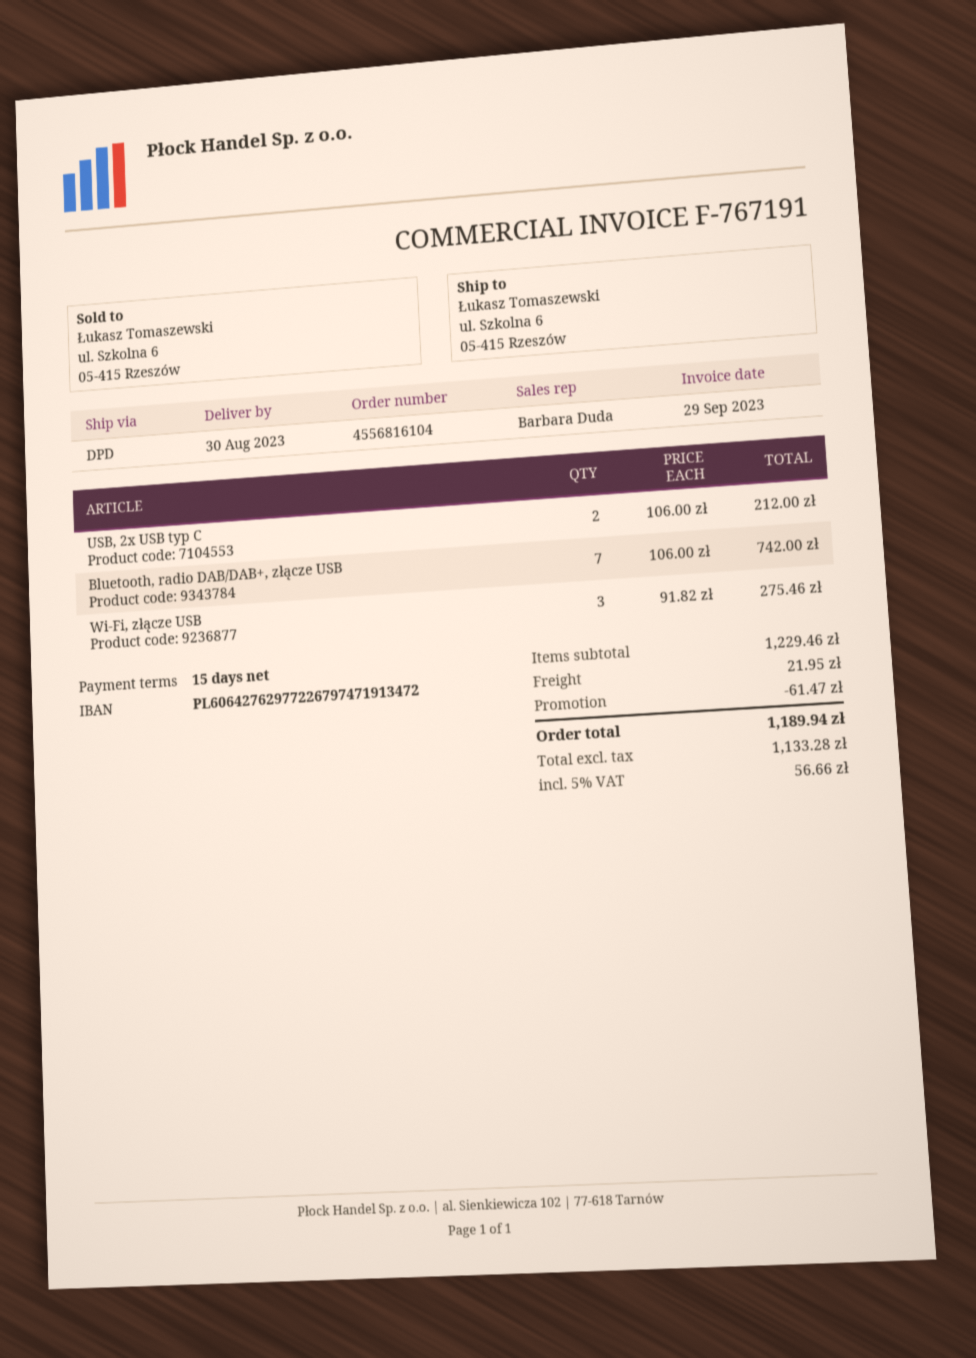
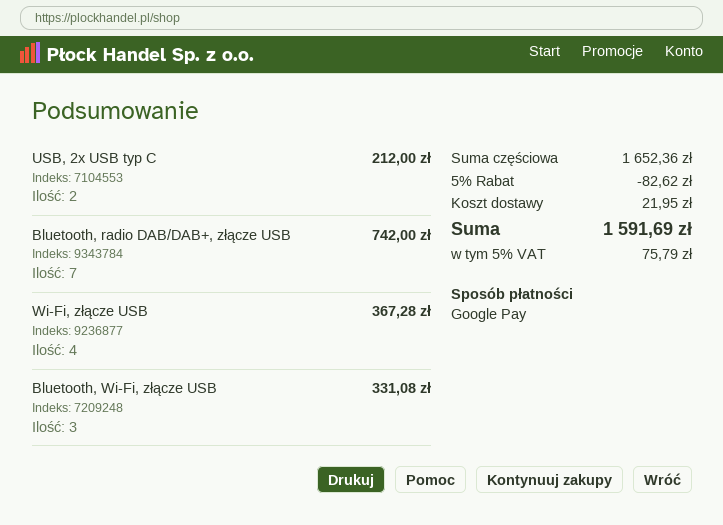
Wi-Fi, złącze USB: 3 for 275.46 -> 4 for 367.28
Bluetooth, Wi-Fi, złącze USB: none -> 3 for 331.08
subtotal: 1229.46 -> 1652.36
discount: 61.47 -> 82.62
tax: 5% = 56.66 -> 5% = 75.79
total: 1189.94 -> 1591.69

